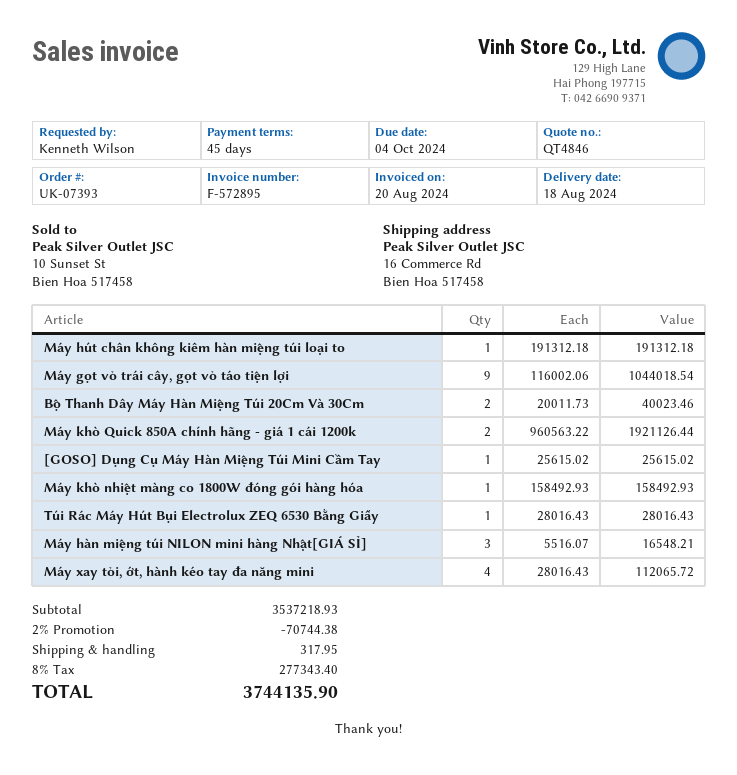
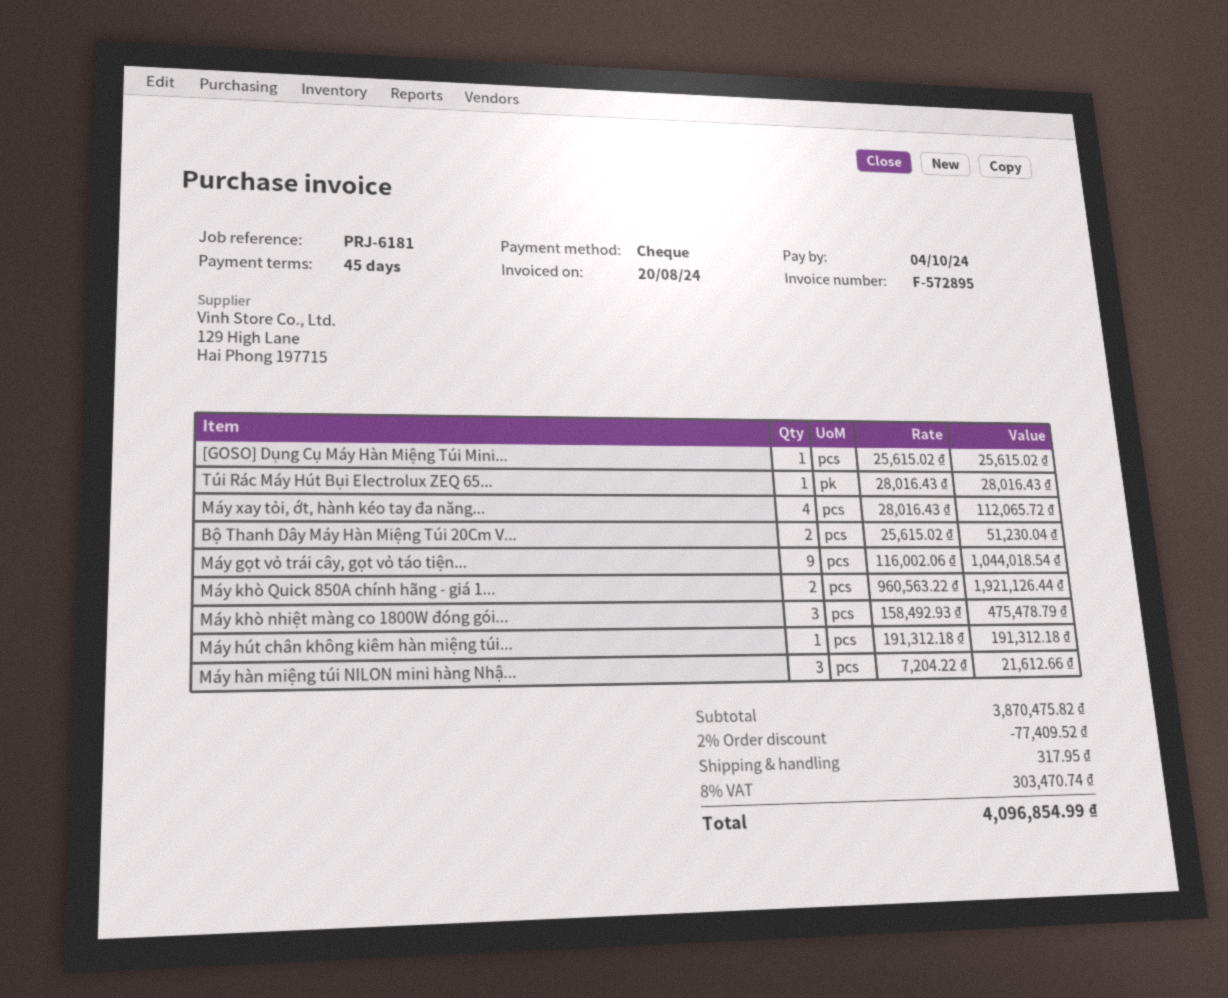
Bộ Thanh Dây Máy Hàn Miệng Túi 20Cm Và 30Cm: 2 x 20011.73 = 40023.46 -> 2 x 25615.02 = 51230.04
Máy khò nhiệt màng co 1800W đóng gói hàng hóa: 1 x 158492.93 = 158492.93 -> 3 x 158492.93 = 475478.79
Máy hàn miệng túi NILON mini hàng Nhật[GIÁ SỈ]: 3 x 5516.07 = 16548.21 -> 3 x 7204.22 = 21612.66
subtotal: 3537218.93 -> 3870475.82
discount: 2% = 70744.38 -> 2% = 77409.52
tax: 8% = 277343.40 -> 8% = 303470.74
total: 3744135.90 -> 4096854.99

